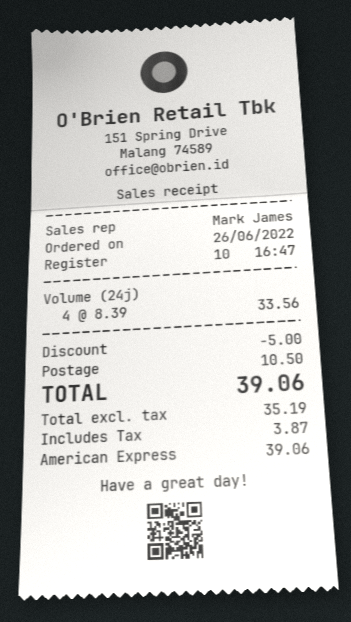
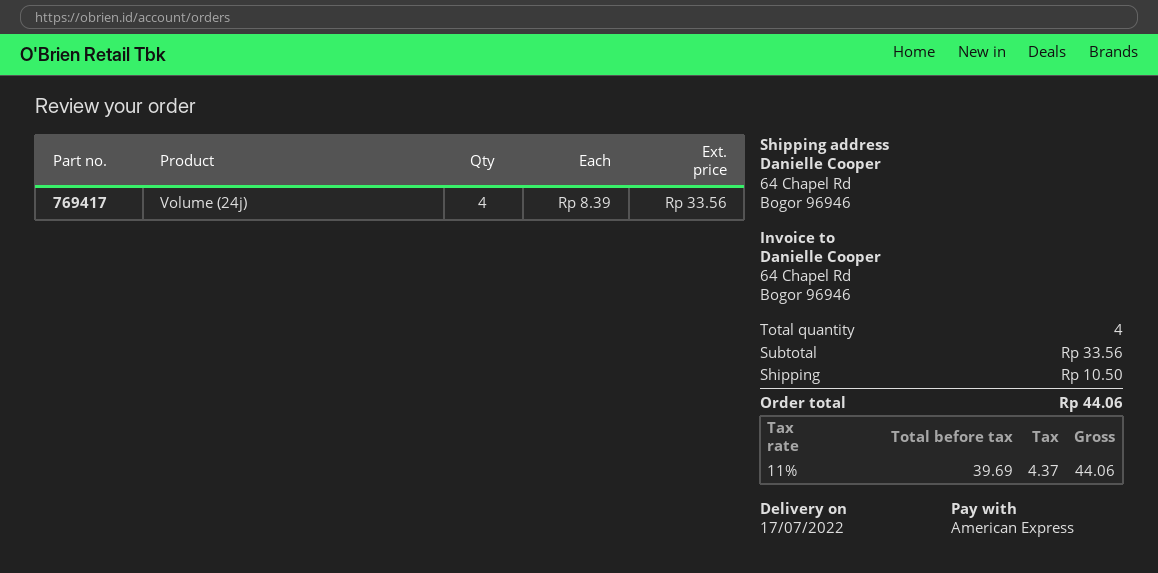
discount: 5.00 -> none
net: 35.19 -> 39.69
tax: 3.87 -> 4.37
total: 39.06 -> 44.06

